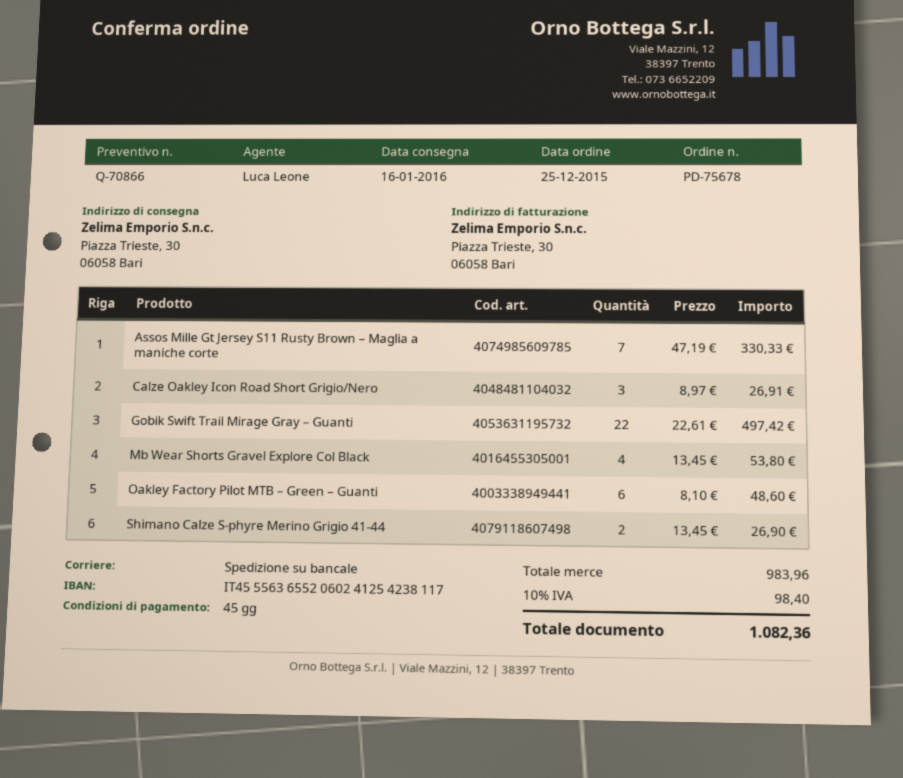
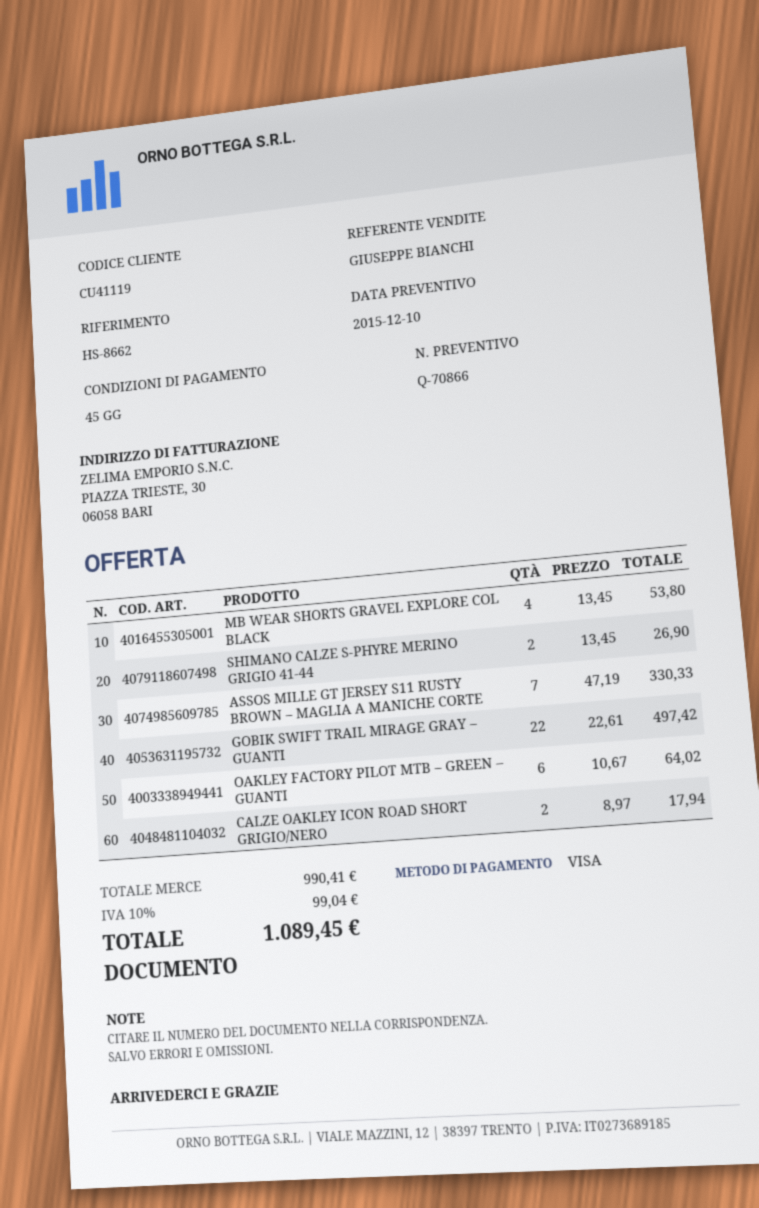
sales rep: Luca Leone -> GIUSEPPE BIANCHI
Calze Oakley Icon Road Short Grigio/Nero: 3 x 8.97 = 26.91 -> 2 x 8.97 = 17.94
Oakley Factory Pilot MTB – Green – Guanti: 6 x 8.10 = 48.60 -> 6 x 10.67 = 64.02
subtotal: 983.96 -> 990.41
tax: 10% = 98.40 -> 10% = 99.04
total: 1082.36 -> 1089.45

